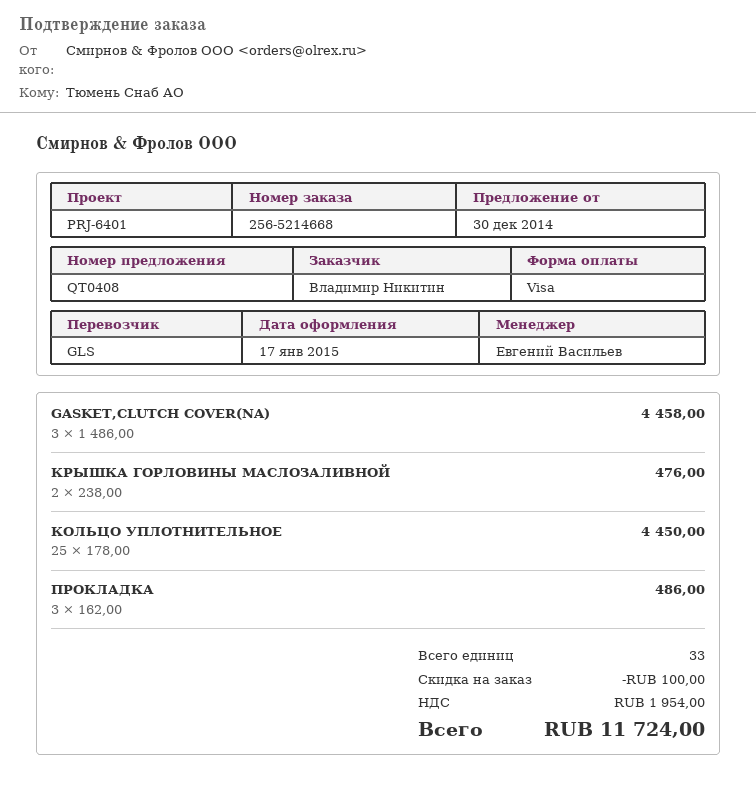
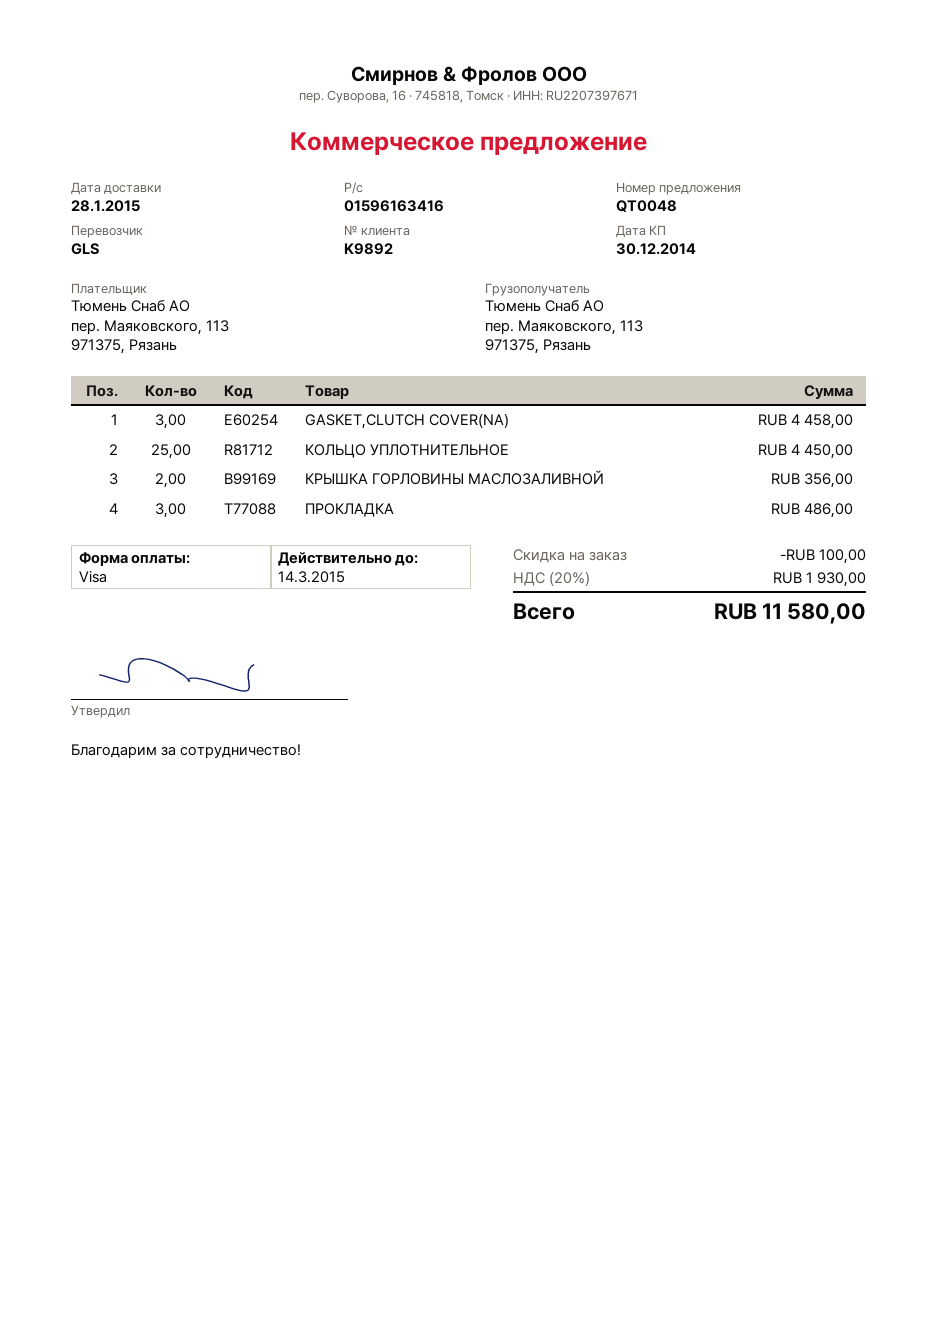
quote number: QT0408 -> QT0048
КРЫШКА ГОРЛОВИНЫ МАСЛОЗАЛИВНОЙ: 2 for 476.00 -> 2 for 356.00
tax: 1954.00 -> 1930.00
total: 11724.00 -> 11580.00

